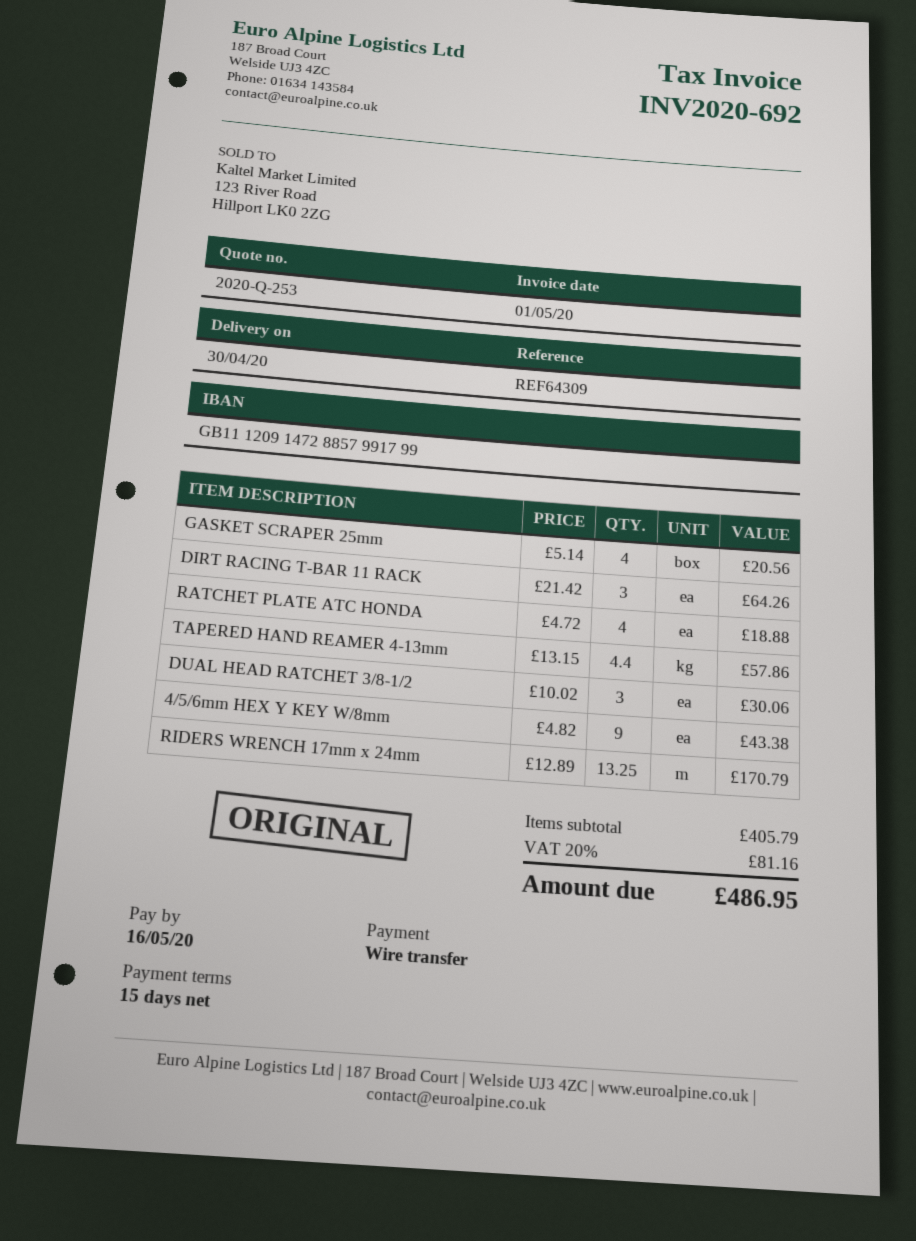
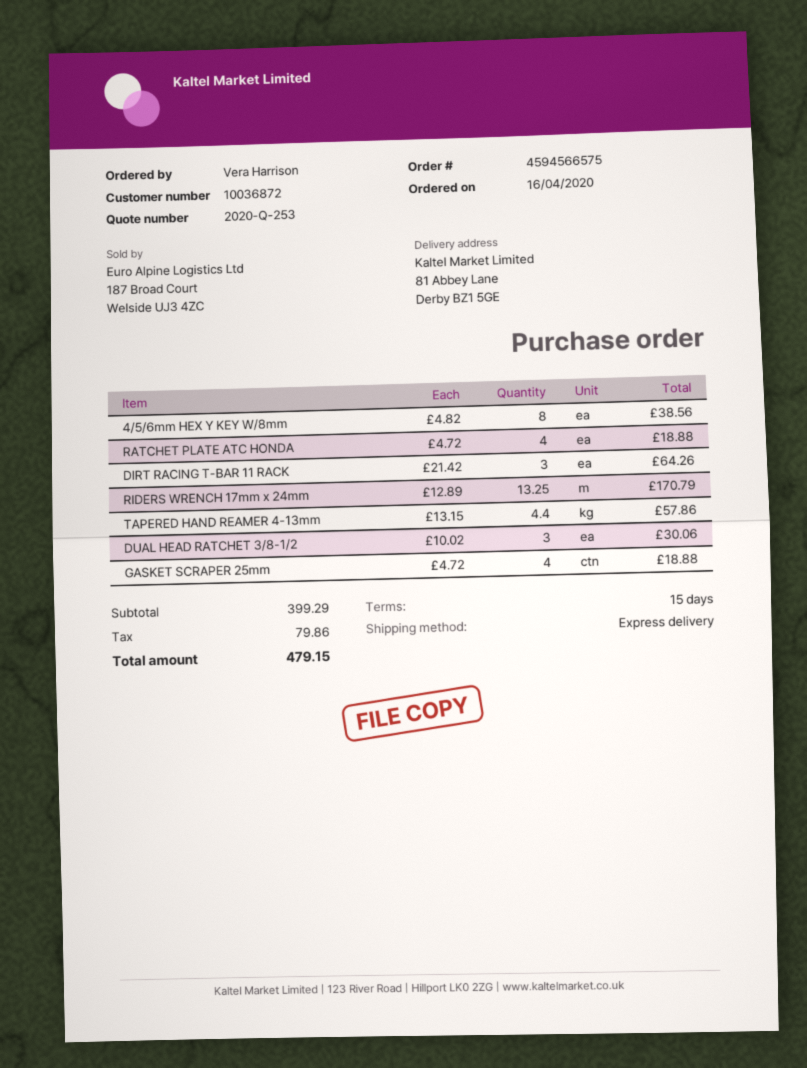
GASKET SCRAPER 25mm: 4 x 5.14 = 20.56 -> 4 x 4.72 = 18.88
4/5/6mm HEX Y KEY W/8mm: 9 x 4.82 = 43.38 -> 8 x 4.82 = 38.56
subtotal: 405.79 -> 399.29
tax: 81.16 -> 79.86
total: 486.95 -> 479.15

